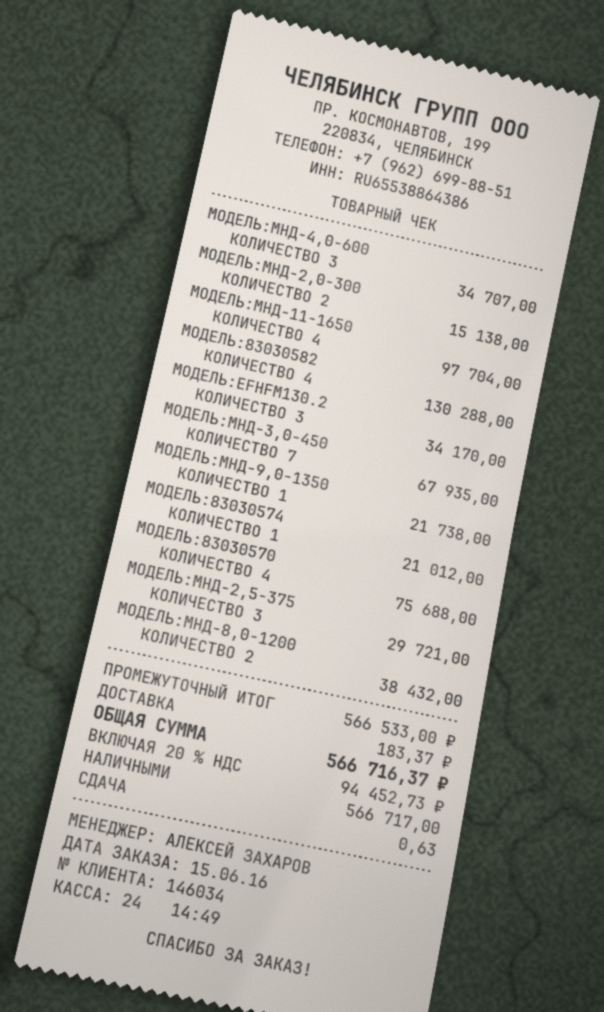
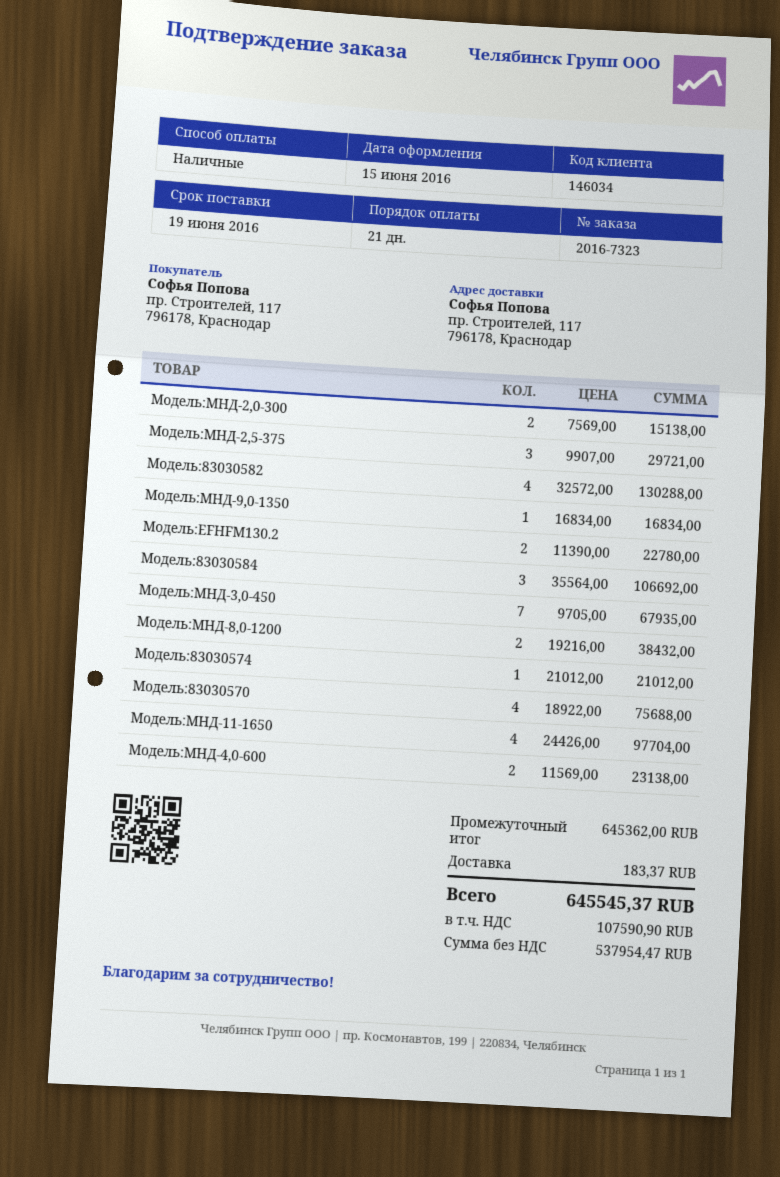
МОДЕЛЬ:МНД-4,0-600: 3 for 34707.00 -> 2 for 23138.00
МОДЕЛЬ:EFHFM130.2: 3 for 34170.00 -> 2 for 22780.00
МОДЕЛЬ:МНД-9,0-1350: 1 for 21738.00 -> 1 for 16834.00
Модель:83030584: none -> 3 for 106692.00
subtotal: 566533.00 -> 645362.00
tax: 94452.73 -> 107590.90
total: 566716.37 -> 645545.37

